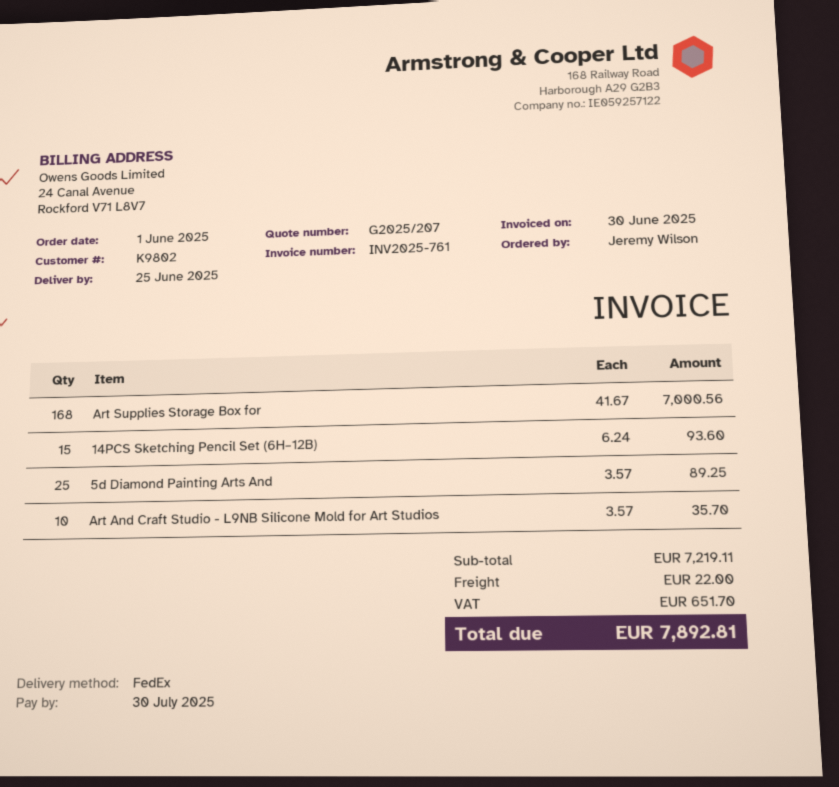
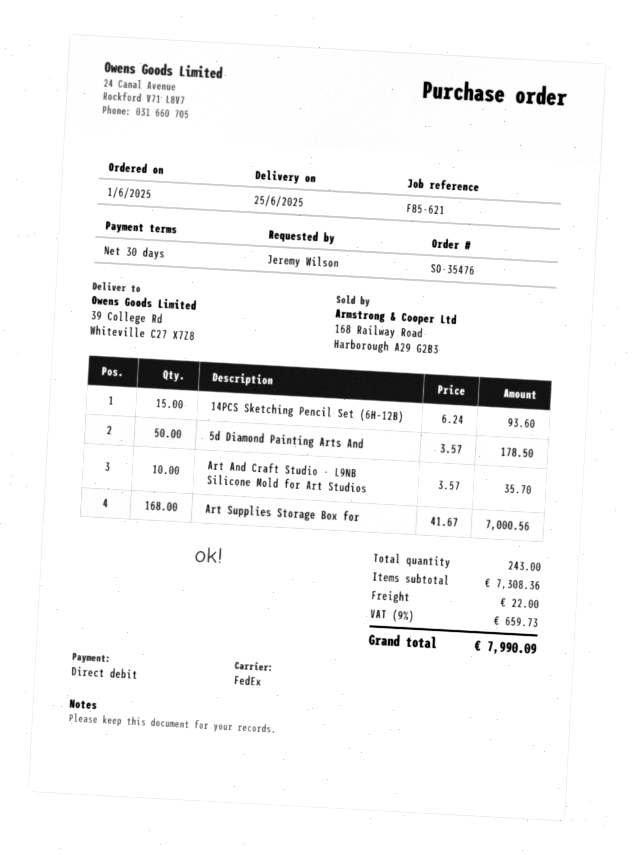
5d Diamond Painting Arts And: 25 x 3.57 = 89.25 -> 50 x 3.57 = 178.50
subtotal: 7219.11 -> 7308.36
tax: 651.70 -> 659.73
total: 7892.81 -> 7990.09

